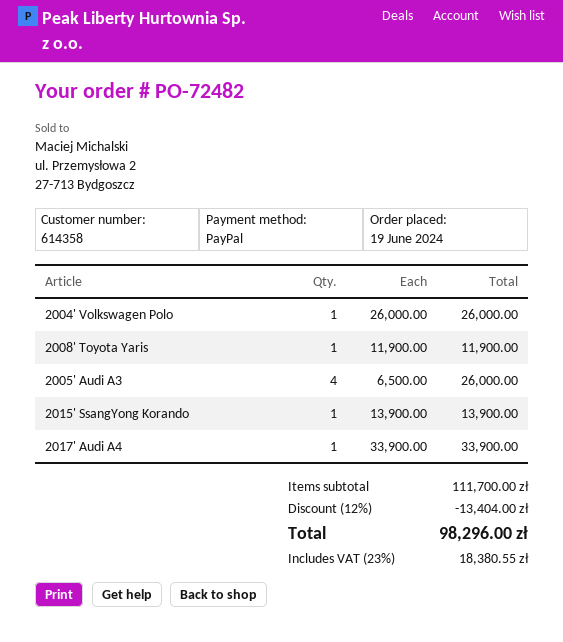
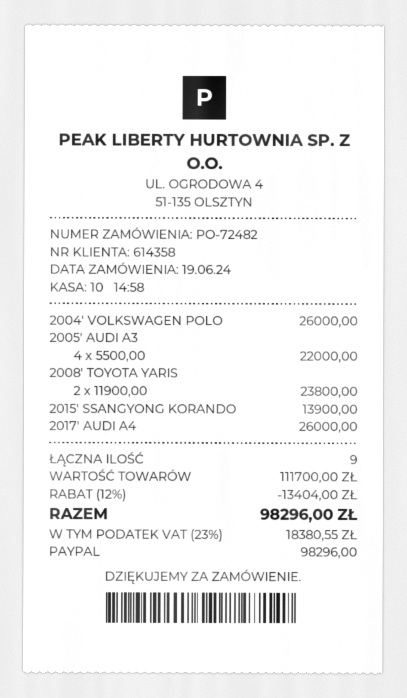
2008' Toyota Yaris: 1 x 11900.00 = 11900.00 -> 2 x 11900.00 = 23800.00
2005' Audi A3: 4 x 6500.00 = 26000.00 -> 4 x 5500.00 = 22000.00
2017' Audi A4: 1 x 33900.00 = 33900.00 -> 1 x 26000.00 = 26000.00

